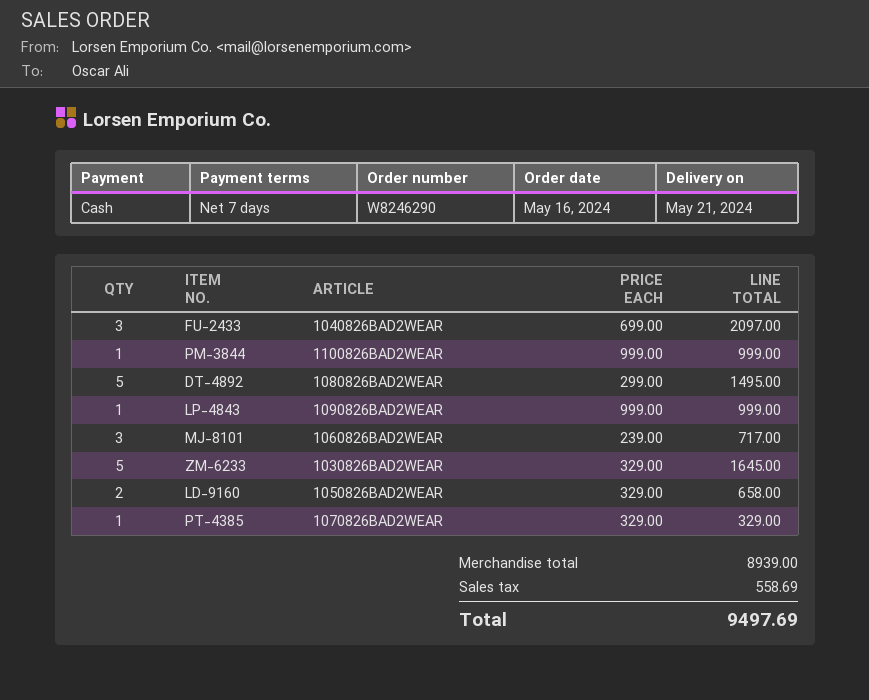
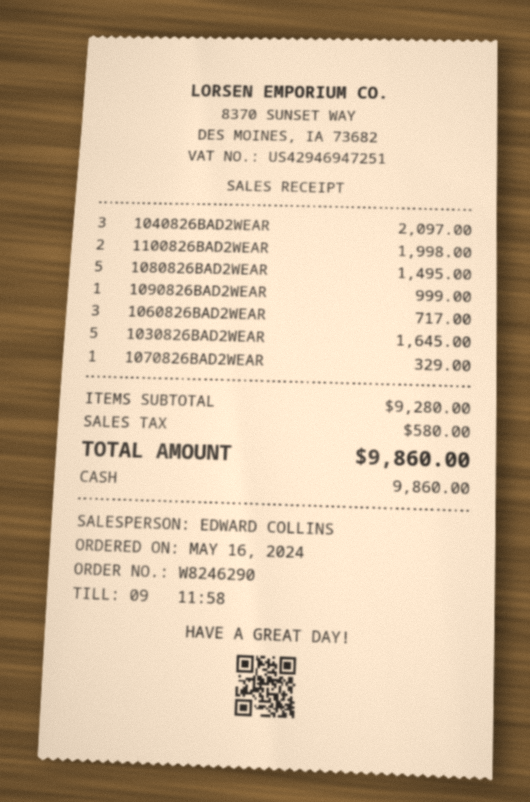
1100826BAD2WEAR: 1 for 999.00 -> 2 for 1998.00
1050826BAD2WEAR: 2 for 658.00 -> none
subtotal: 8939.00 -> 9280.00
tax: 558.69 -> 580.00
total: 9497.69 -> 9860.00

